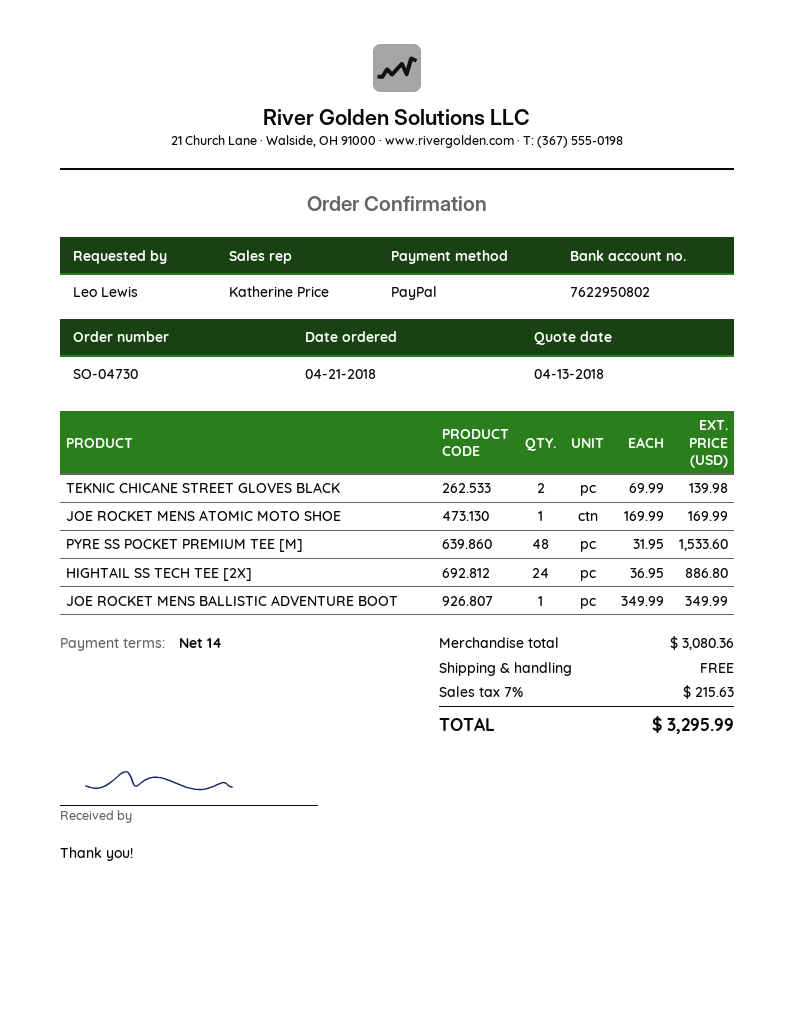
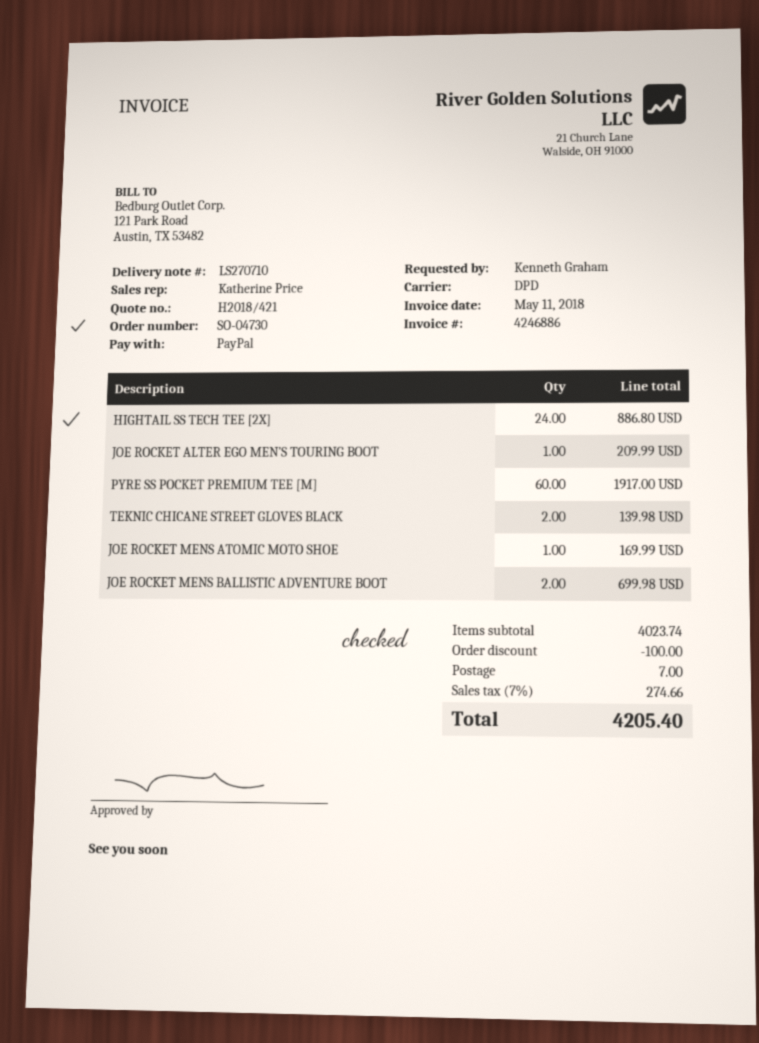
ordered by: Leo Lewis -> Kenneth Graham
PYRE SS POCKET PREMIUM TEE [M]: 48 for 1533.60 -> 60 for 1917.00
JOE ROCKET MENS BALLISTIC ADVENTURE BOOT: 1 for 349.99 -> 2 for 699.98
JOE ROCKET ALTER EGO MEN’S TOURING BOOT: none -> 1 for 209.99
subtotal: 3080.36 -> 4023.74
discount: none -> 100.00
shipping: 0.00 -> 7.00
tax: 7% = 215.63 -> 7% = 274.66
total: 3295.99 -> 4205.40

